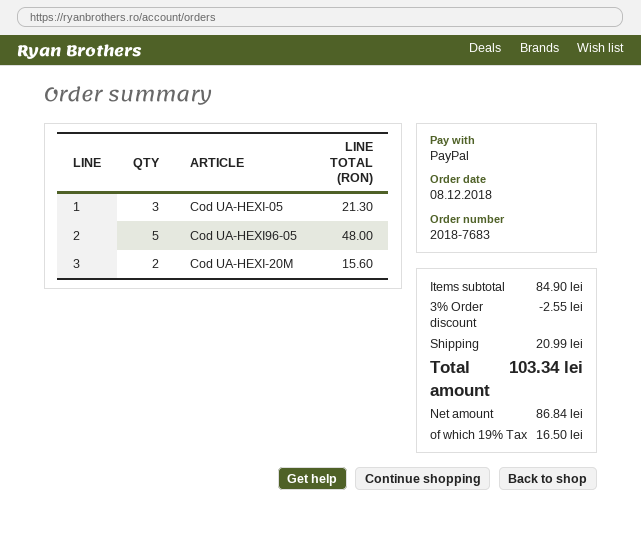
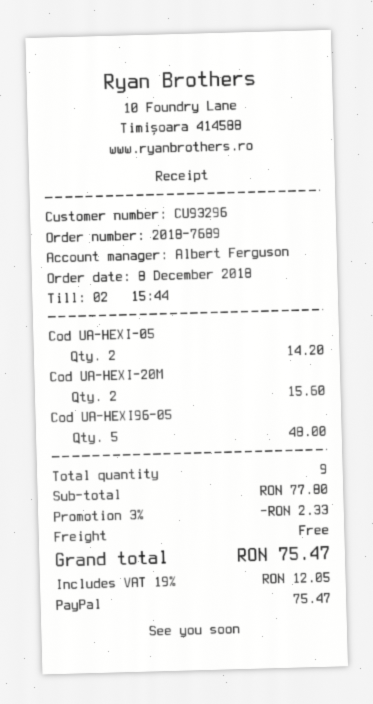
order number: 2018-7683 -> 2018-7689
Cod UA-HEXI-05: 3 for 21.30 -> 2 for 14.20
subtotal: 84.90 -> 77.80
discount: 3% = 2.55 -> 3% = 2.33
shipping: 20.99 -> 0.00
tax: 19% = 16.50 -> 19% = 12.05
total: 103.34 -> 75.47

